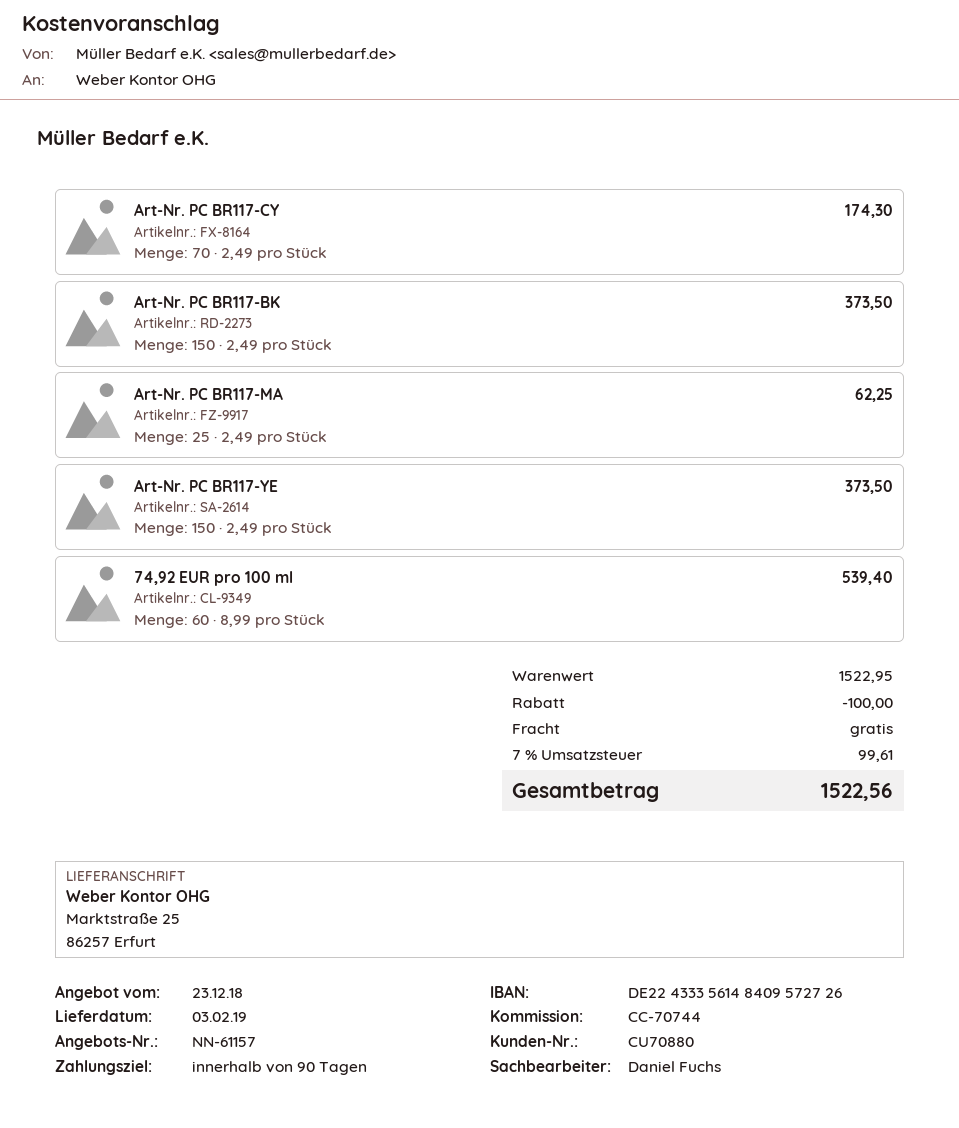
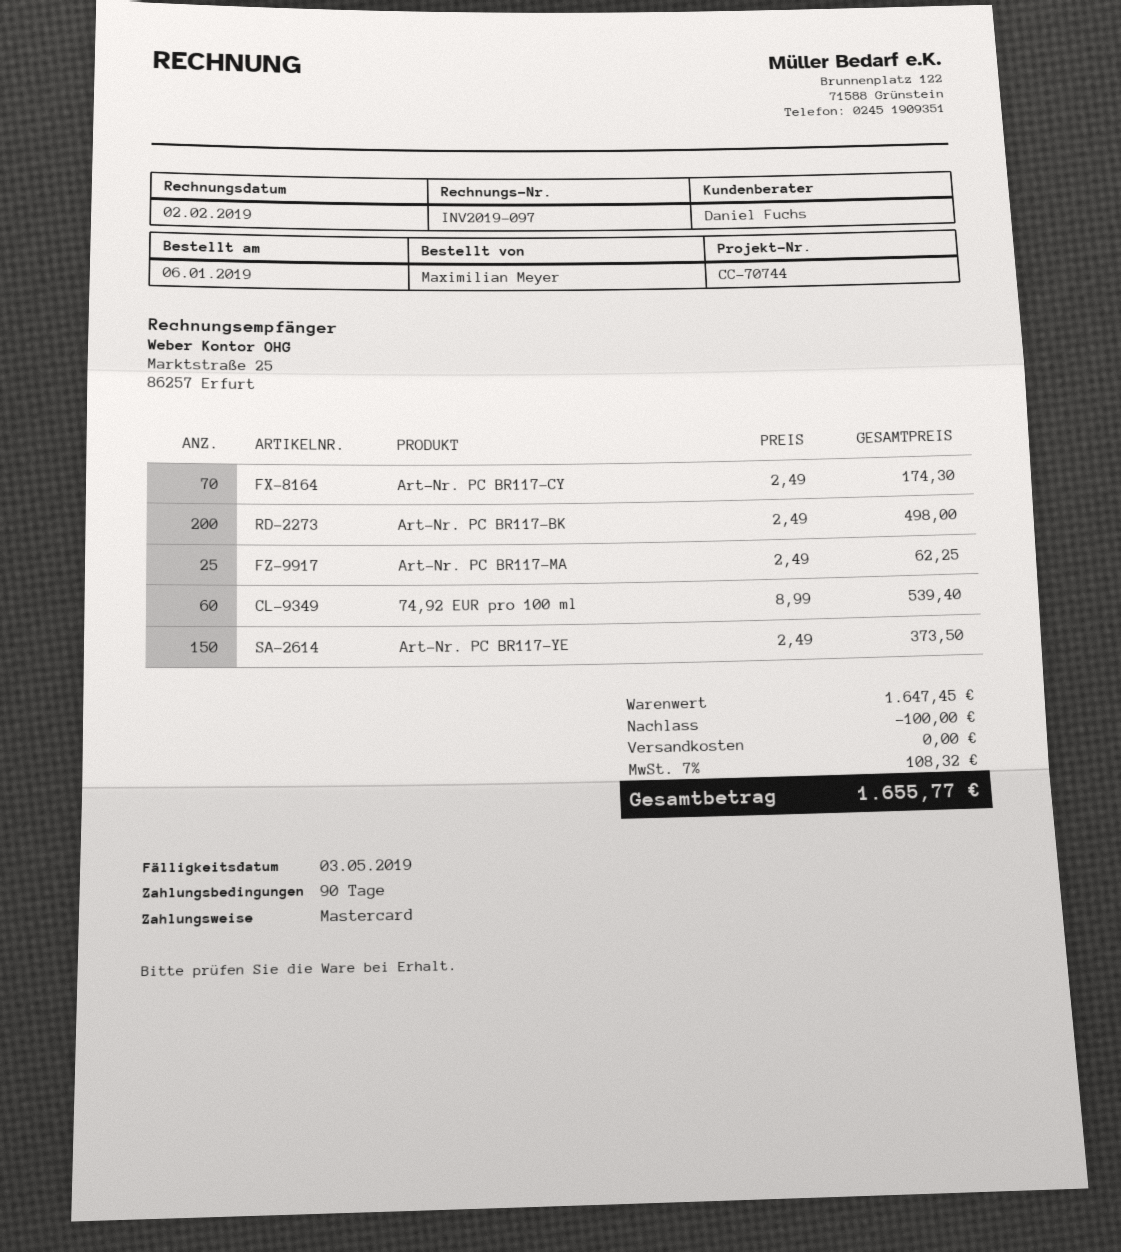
Art-Nr. PC BR117-BK: 150 x 2.49 = 373.50 -> 200 x 2.49 = 498.00
subtotal: 1522.95 -> 1647.45
tax: 7% = 99.61 -> 7% = 108.32
total: 1522.56 -> 1655.77

